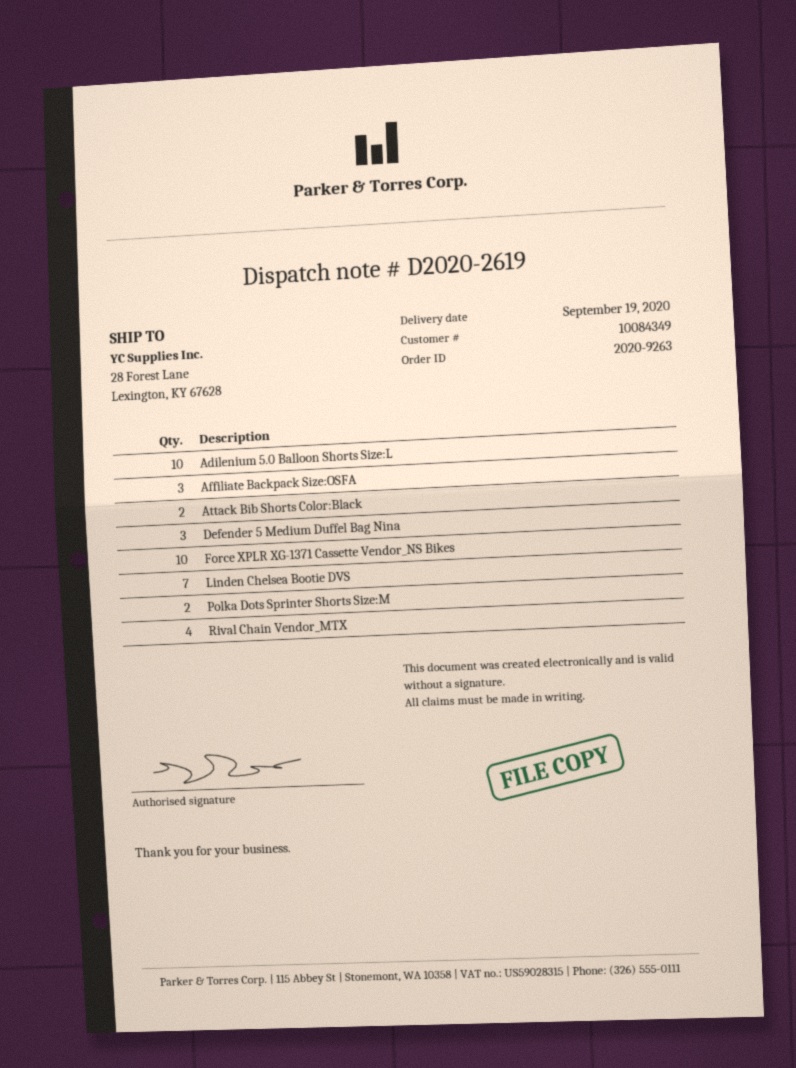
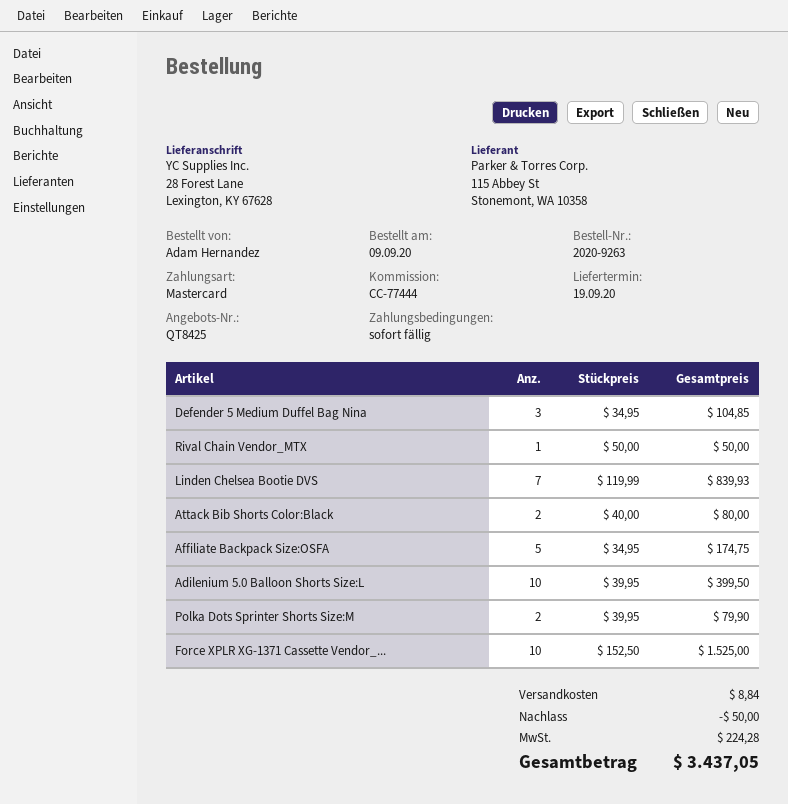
Affiliate Backpack Size:OSFA: 3 -> 5
Rival Chain Vendor_MTX: 4 -> 1

